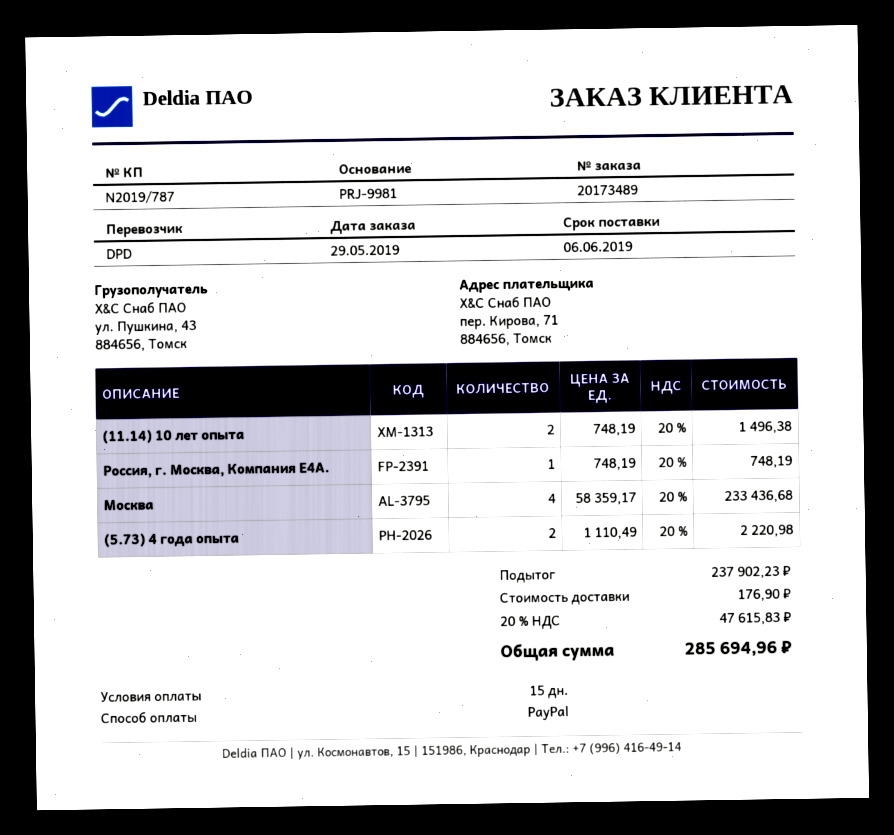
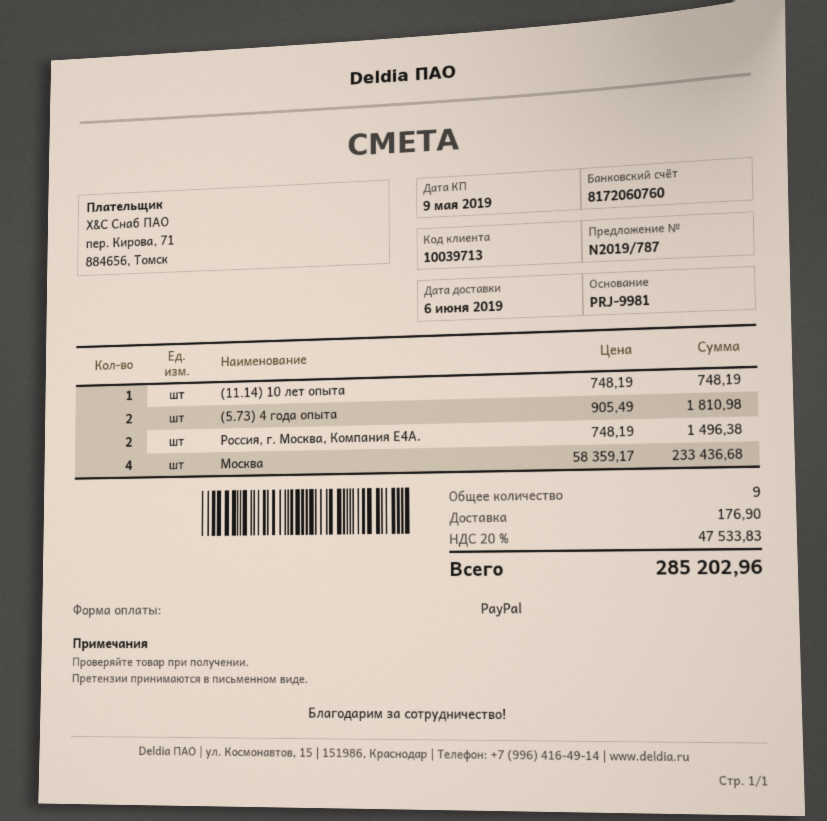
(11.14) 10 лет опыта: 2 x 748.19 = 1496.38 -> 1 x 748.19 = 748.19
Россия, г. Москва, Компания Е4А.: 1 x 748.19 = 748.19 -> 2 x 748.19 = 1496.38
(5.73) 4 года опыта: 2 x 1110.49 = 2220.98 -> 2 x 905.49 = 1810.98
tax: 20% = 47615.83 -> 20% = 47533.83
total: 285694.96 -> 285202.96

